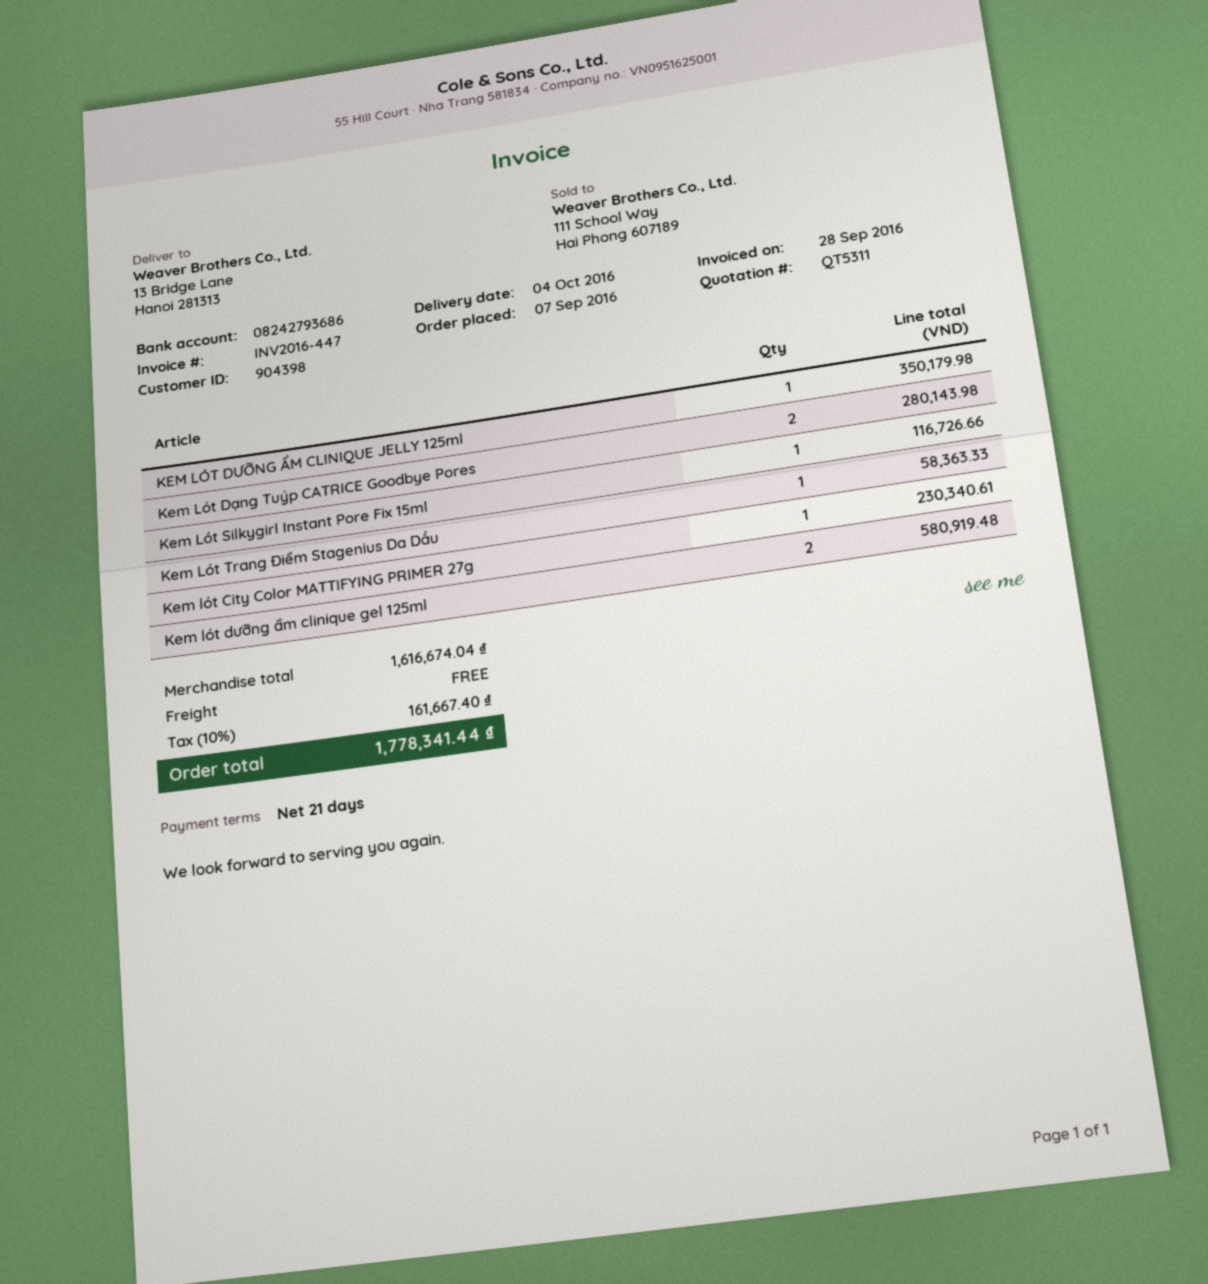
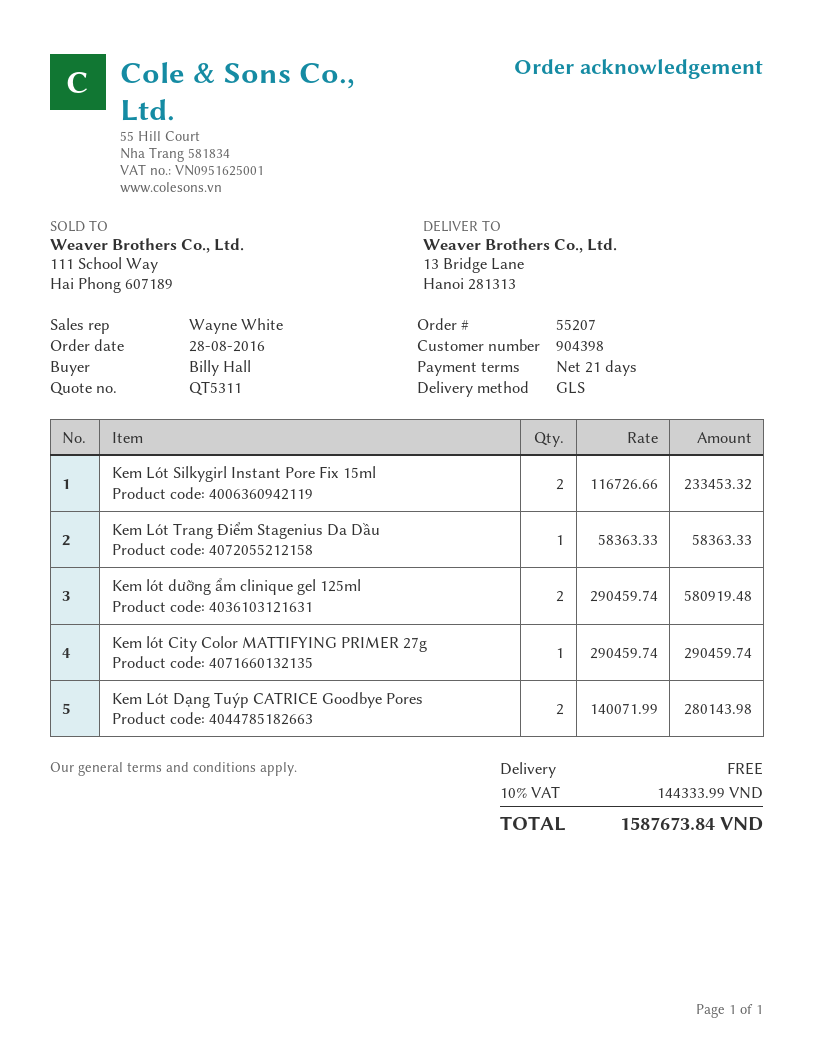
order date: 2016-09-07 -> 2016-08-28
KEM LÓT DƯỠNG ẨM CLINIQUE JELLY 125ml: 1 for 350179.98 -> none
Kem Lót Silkygirl Instant Pore Fix 15ml: 1 for 116726.66 -> 2 for 233453.32
Kem lót City Color MATTIFYING PRIMER 27g: 1 for 230340.61 -> 1 for 290459.74
tax: 10% = 161667.40 -> 10% = 144333.99
total: 1778341.44 -> 1587673.84

